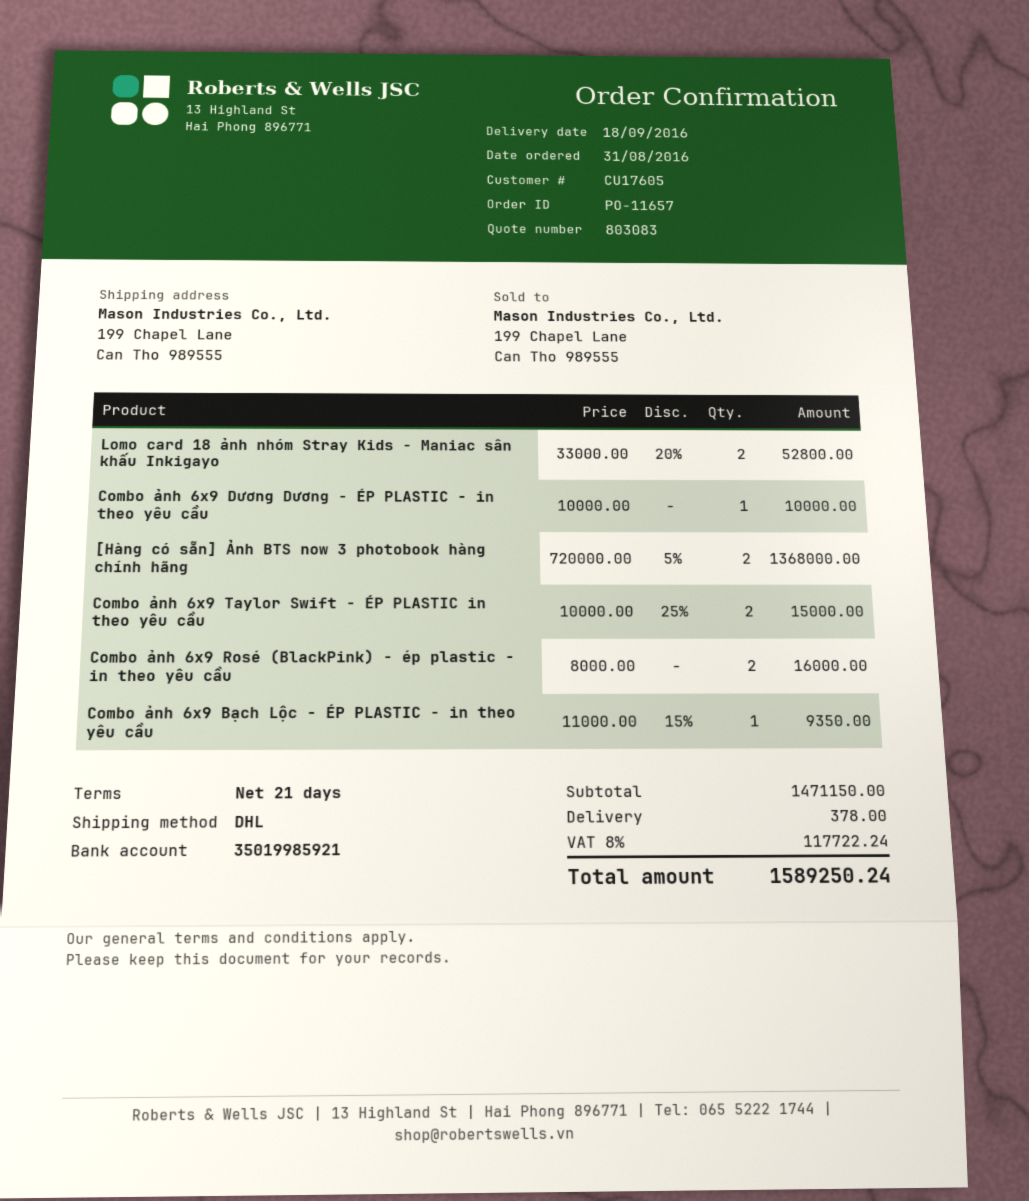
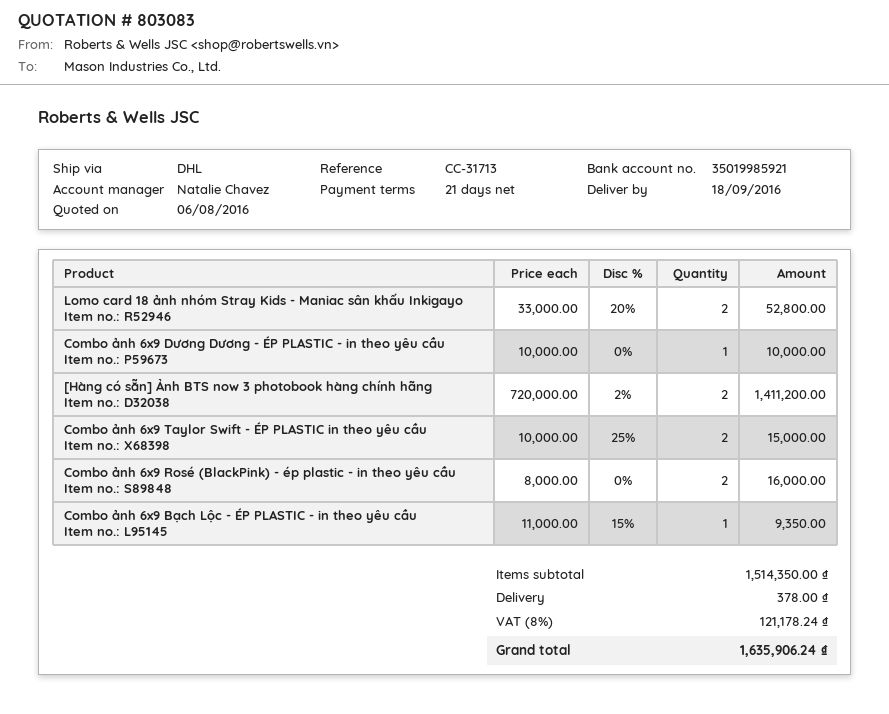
[Hàng có sẵn] Ảnh BTS now 3 photobook hàng chính hãng: 2 x 720000.00 - 5% = 1368000.00 -> 2 x 720000.00 - 2% = 1411200.00
subtotal: 1471150.00 -> 1514350.00
tax: 8% = 117722.24 -> 8% = 121178.24
total: 1589250.24 -> 1635906.24

